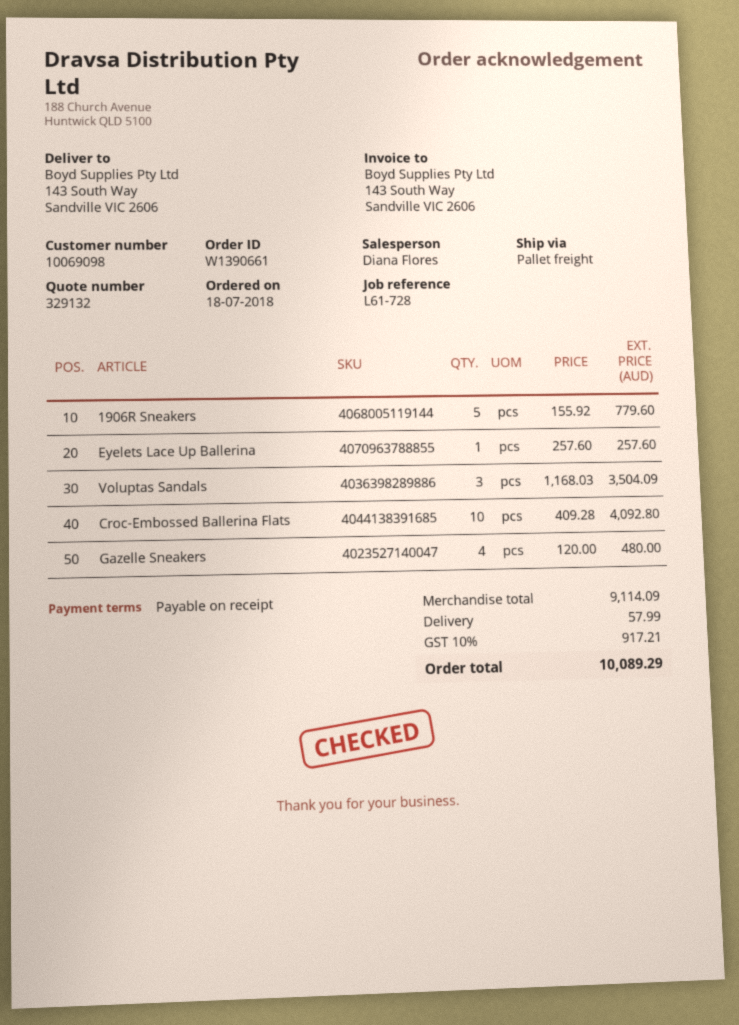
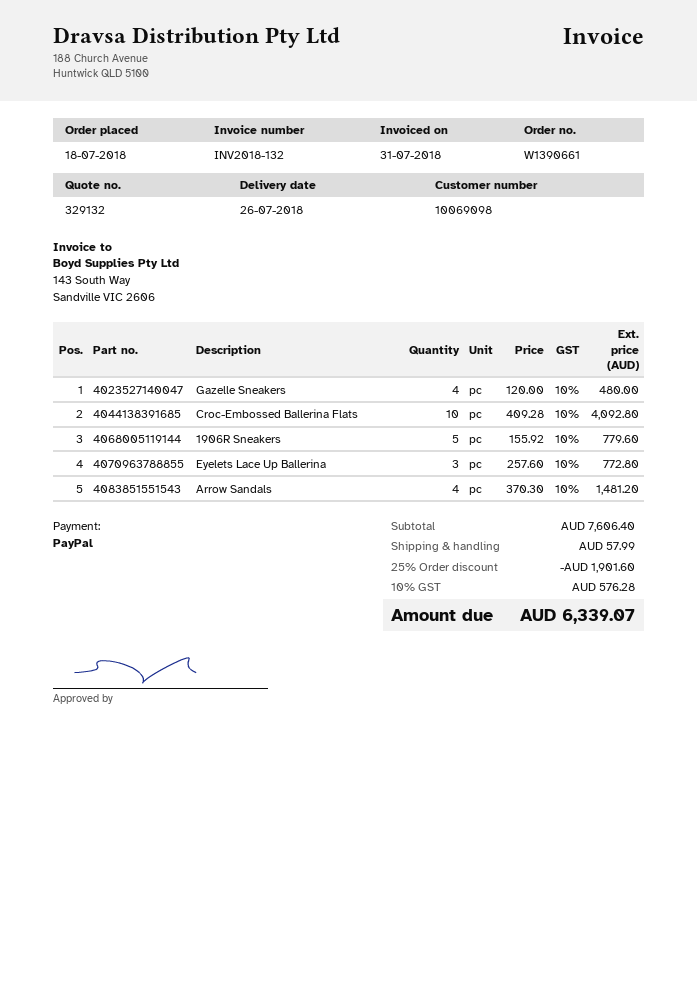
Eyelets Lace Up Ballerina: 1 x 257.60 = 257.60 -> 3 x 257.60 = 772.80
Voluptas Sandals: 3 x 1168.03 = 3504.09 -> none
Arrow Sandals: none -> 4 x 370.30 = 1481.20
subtotal: 9114.09 -> 7606.40
discount: none -> 25% = 1901.60
tax: 10% = 917.21 -> 10% = 576.28
total: 10089.29 -> 6339.07

